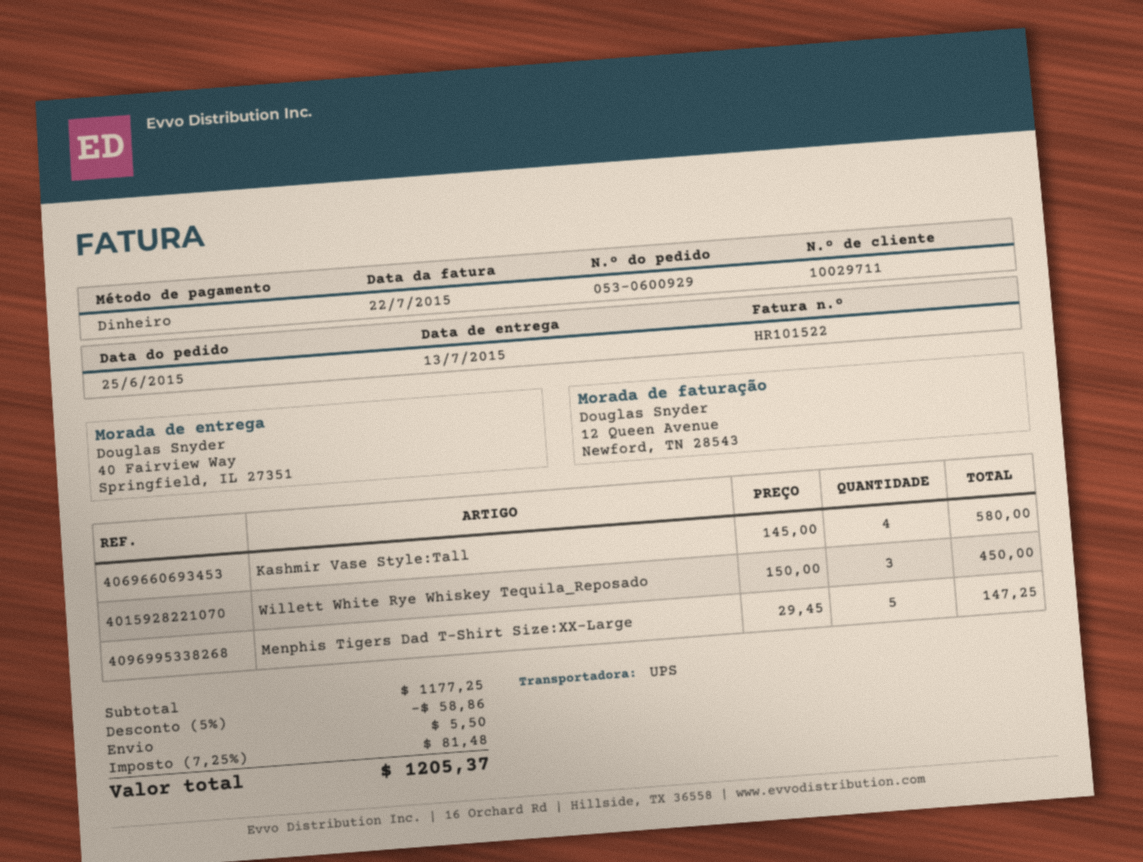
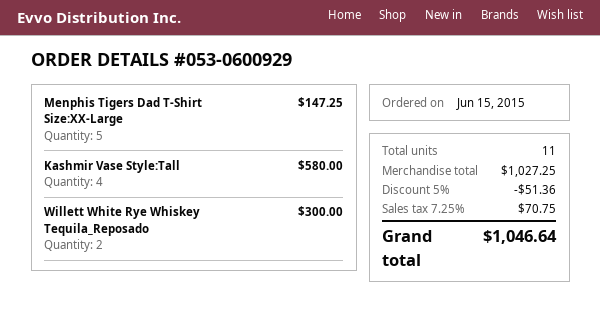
order date: 2015-06-25 -> 2015-06-15
Willett White Rye Whiskey Tequila_Reposado: 3 for 450.00 -> 2 for 300.00
subtotal: 1177.25 -> 1027.25
discount: 5% = 58.86 -> 5% = 51.36
shipping: 5.50 -> none
tax: 7.25% = 81.48 -> 7.25% = 70.75
total: 1205.37 -> 1046.64

